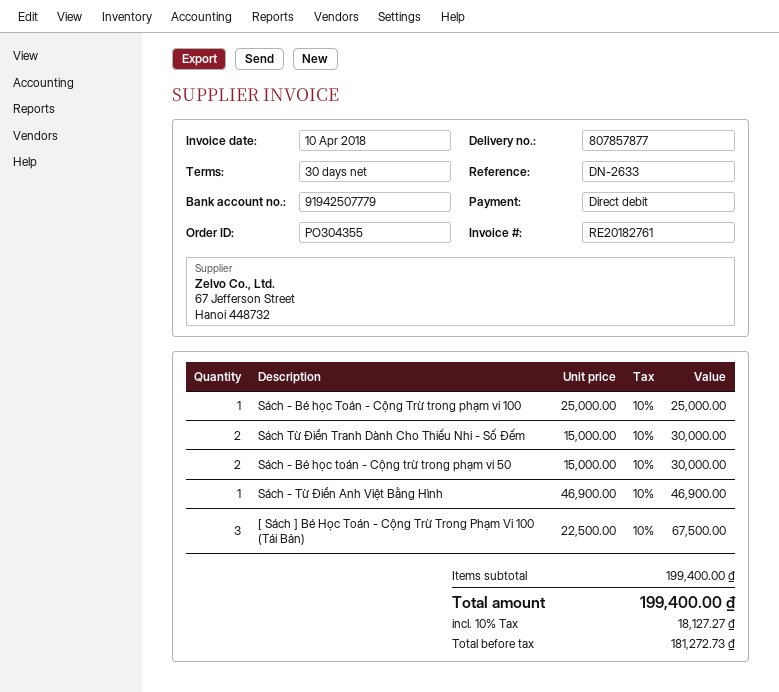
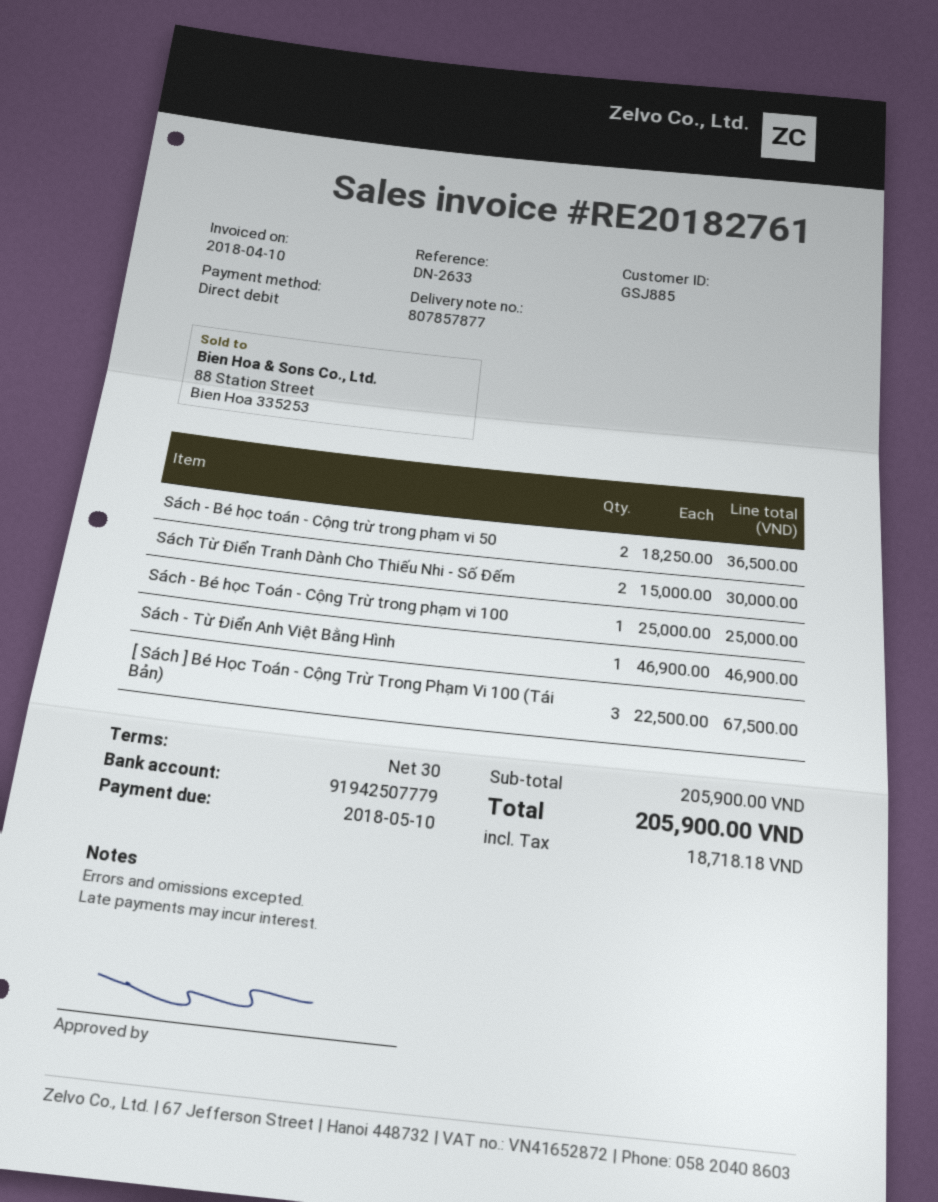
Sách - Bé học toán - Cộng trừ trong phạm vi 50: 2 x 15000.00 = 30000.00 -> 2 x 18250.00 = 36500.00
subtotal: 199400.00 -> 205900.00
tax: 18127.27 -> 18718.18
total: 199400.00 -> 205900.00

